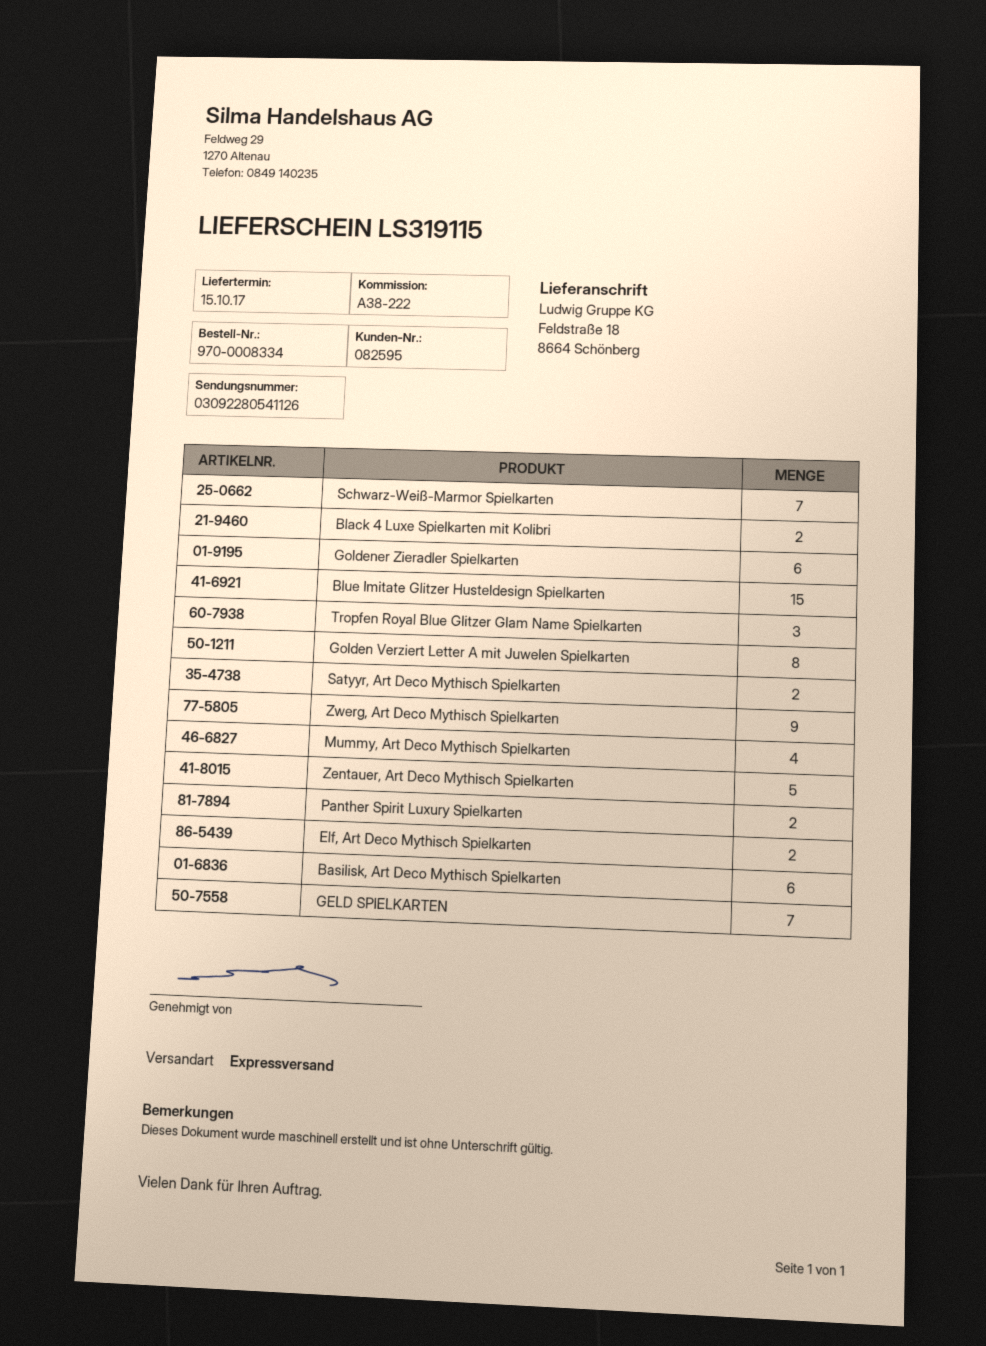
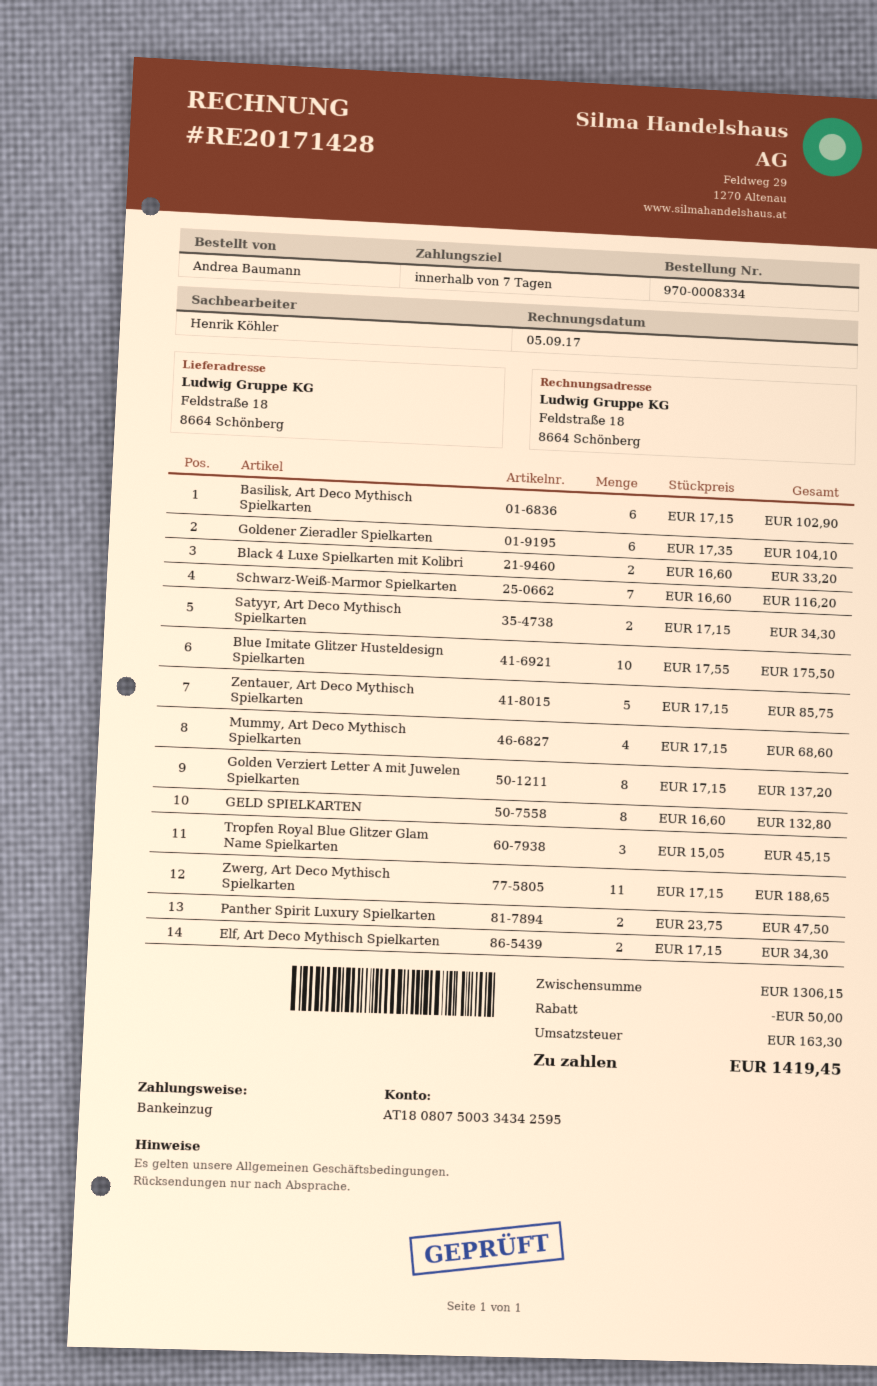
Blue Imitate Glitzer Husteldesign Spielkarten: 15 -> 10
Zwerg, Art Deco Mythisch Spielkarten: 9 -> 11
GELD SPIELKARTEN: 7 -> 8

